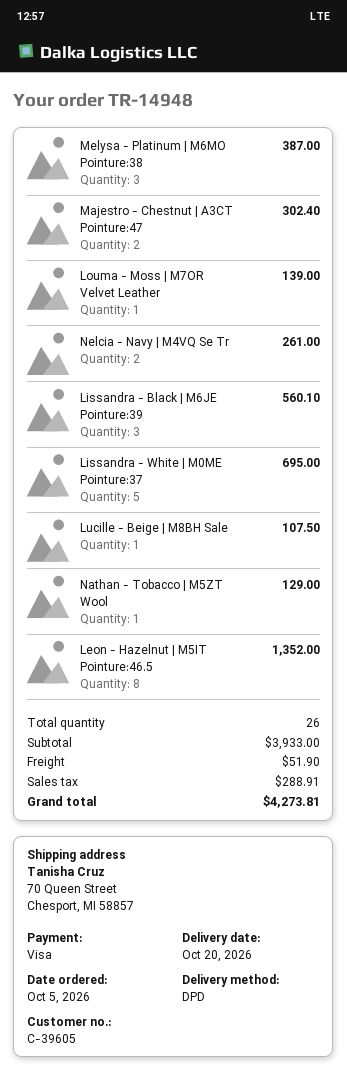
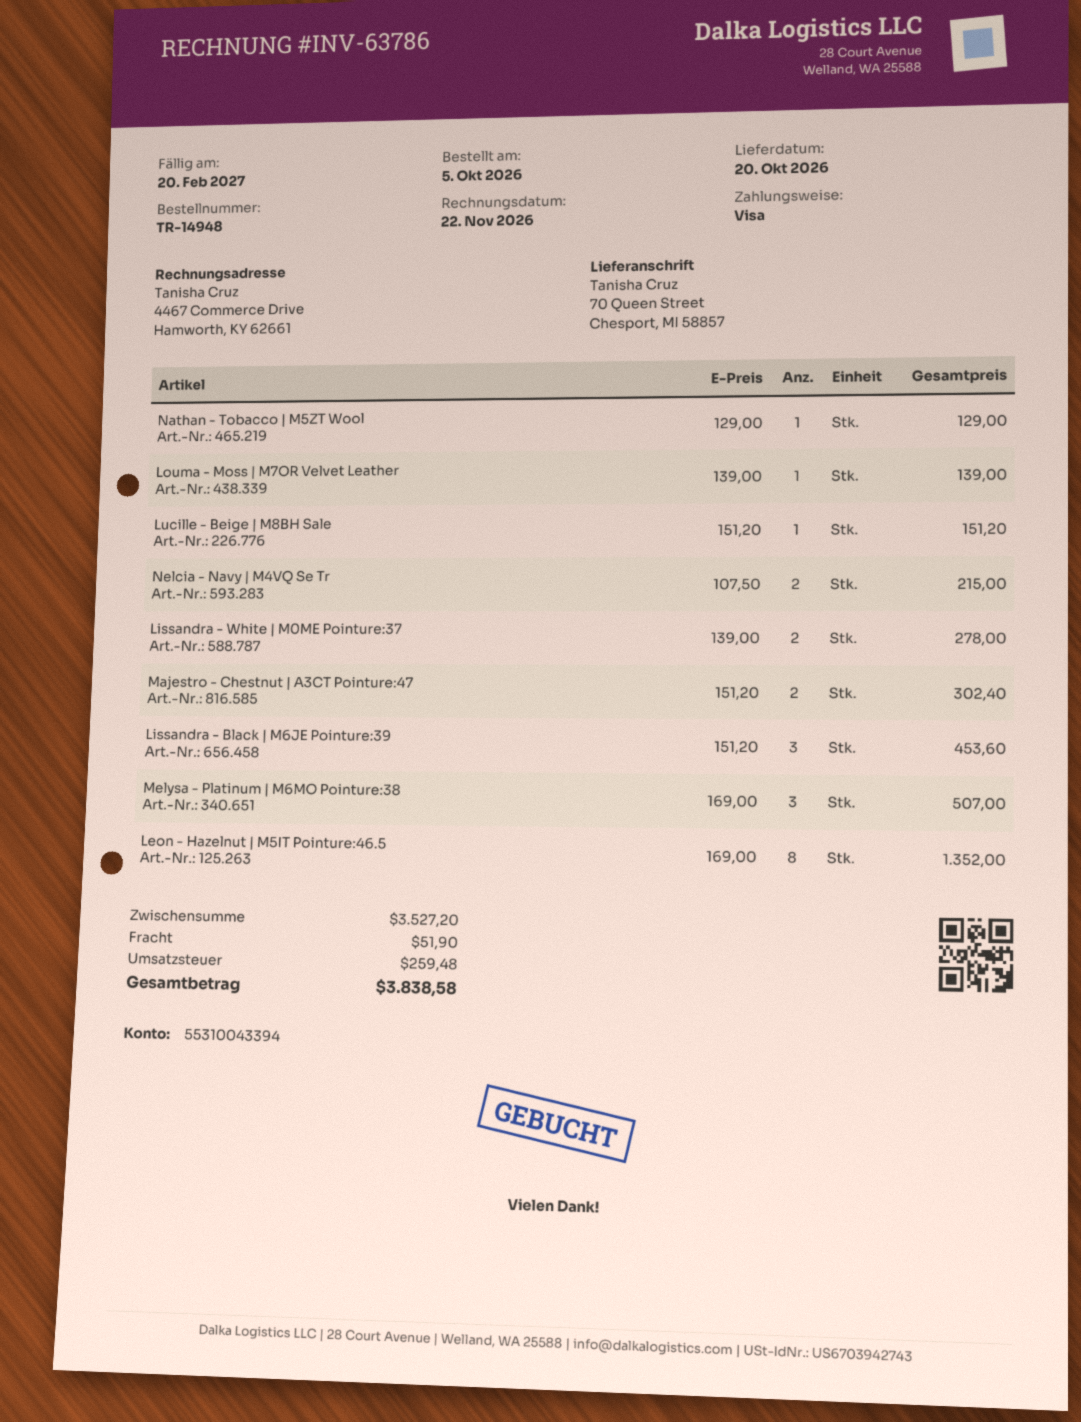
Melysa - Platinum | M6MO Pointure:38: 3 for 387.00 -> 3 for 507.00
Nelcia - Navy | M4VQ Se Tr: 2 for 261.00 -> 2 for 215.00
Lissandra - Black | M6JE Pointure:39: 3 for 560.10 -> 3 for 453.60
Lissandra - White | M0ME Pointure:37: 5 for 695.00 -> 2 for 278.00
Lucille - Beige | M8BH Sale: 1 for 107.50 -> 1 for 151.20
subtotal: 3933.00 -> 3527.20
tax: 288.91 -> 259.48
total: 4273.81 -> 3838.58

